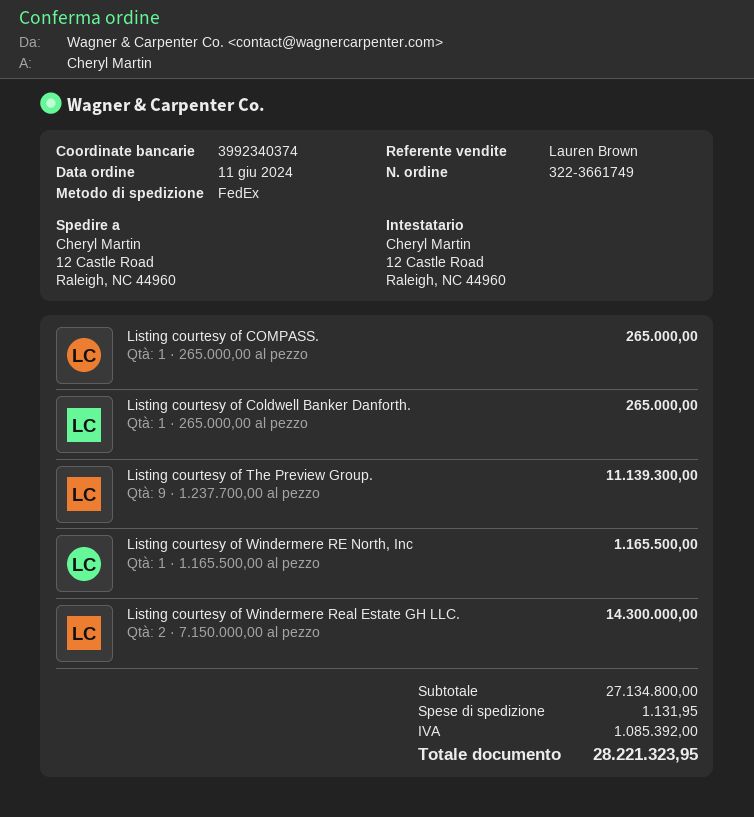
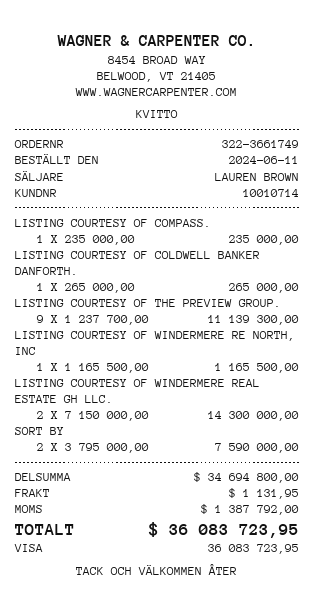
Listing courtesy of COMPASS.: 1 x 265000.00 = 265000.00 -> 1 x 235000.00 = 235000.00
SORT BY: none -> 2 x 3795000.00 = 7590000.00
subtotal: 27134800.00 -> 34694800.00
tax: 1085392.00 -> 1387792.00
total: 28221323.95 -> 36083723.95

